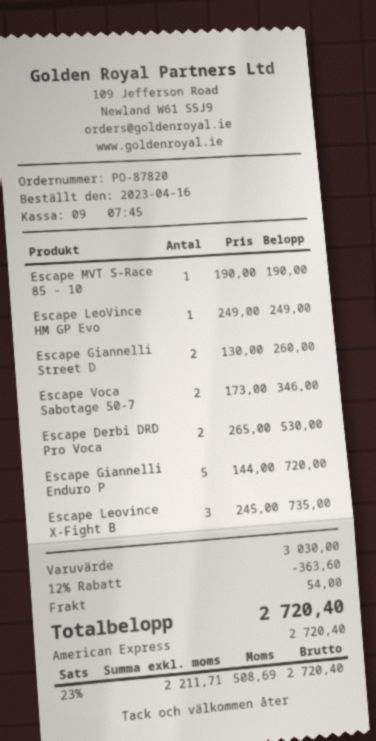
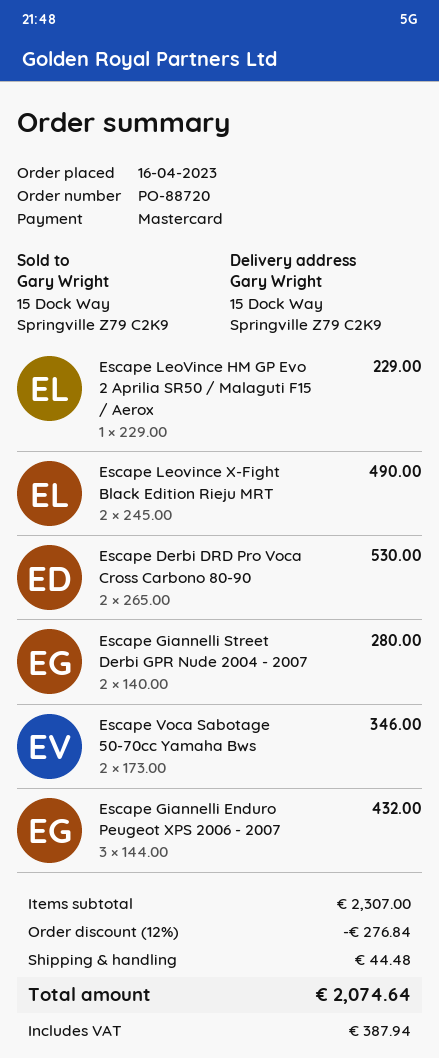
order number: PO-87820 -> PO-88720
payment method: American Express -> Mastercard
Escape MVT S-Race 85 - 10: 1 x 190.00 = 190.00 -> none
Escape LeoVince HM GP Evo: 1 x 249.00 = 249.00 -> 1 x 229.00 = 229.00
Escape Giannelli Street D: 2 x 130.00 = 260.00 -> 2 x 140.00 = 280.00
Escape Giannelli Enduro P: 5 x 144.00 = 720.00 -> 3 x 144.00 = 432.00
Escape Leovince X-Fight B: 3 x 245.00 = 735.00 -> 2 x 245.00 = 490.00
subtotal: 3030.00 -> 2307.00
discount: 12% = 363.60 -> 12% = 276.84
shipping: 54.00 -> 44.48
tax: 508.69 -> 387.94
total: 2720.40 -> 2074.64

